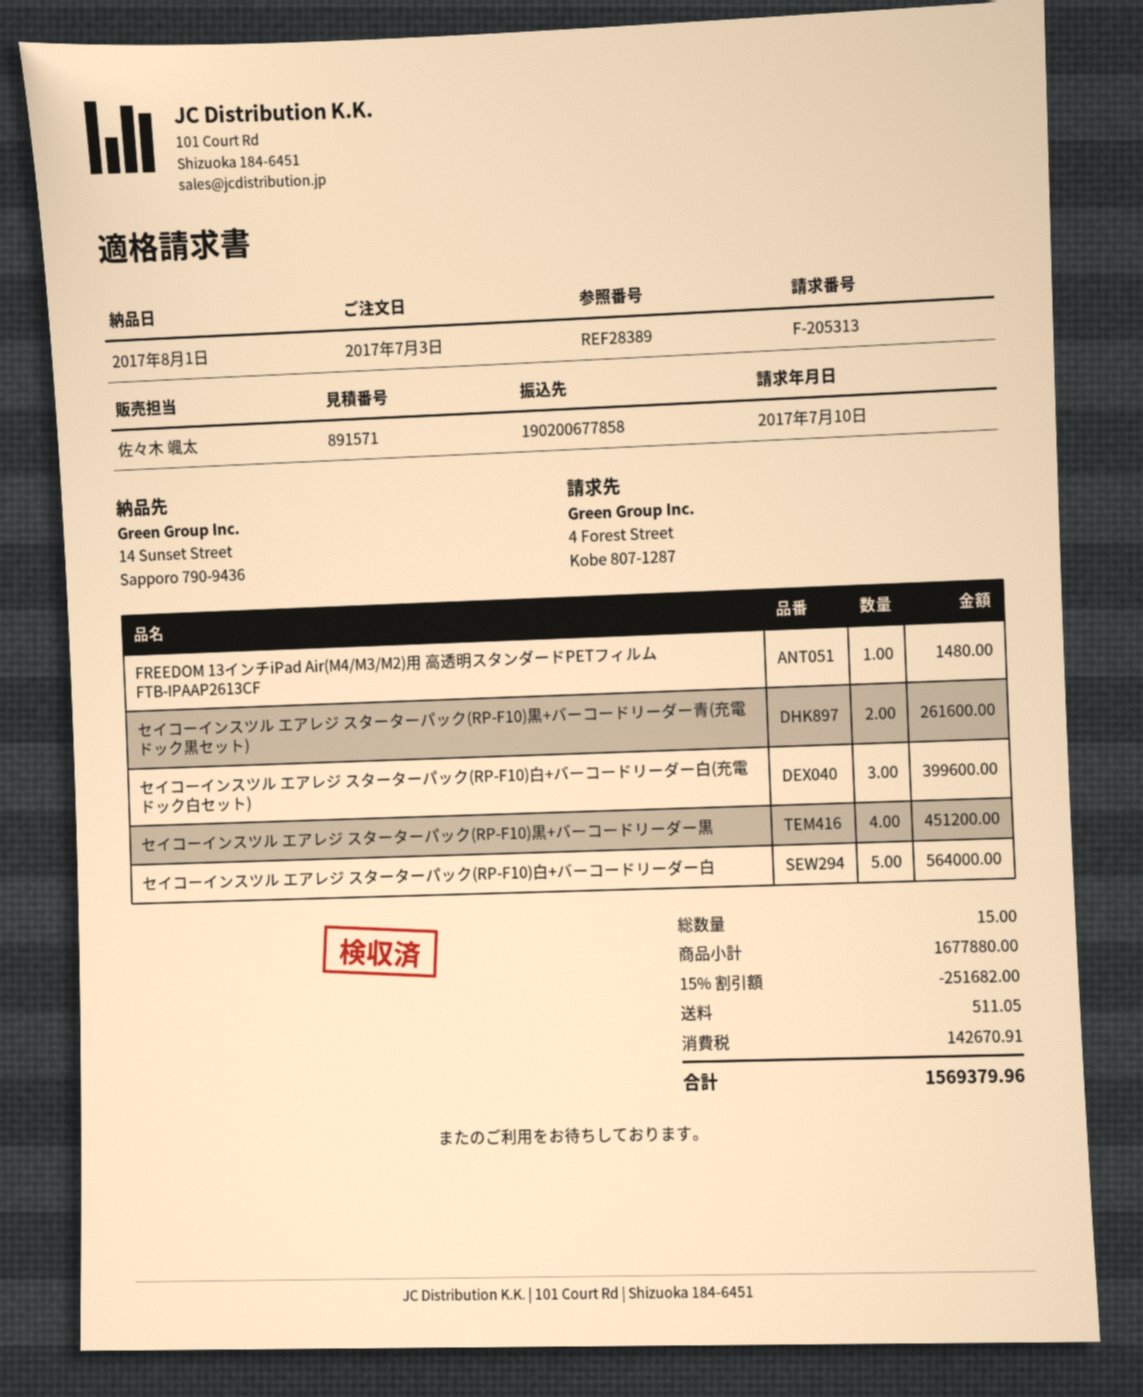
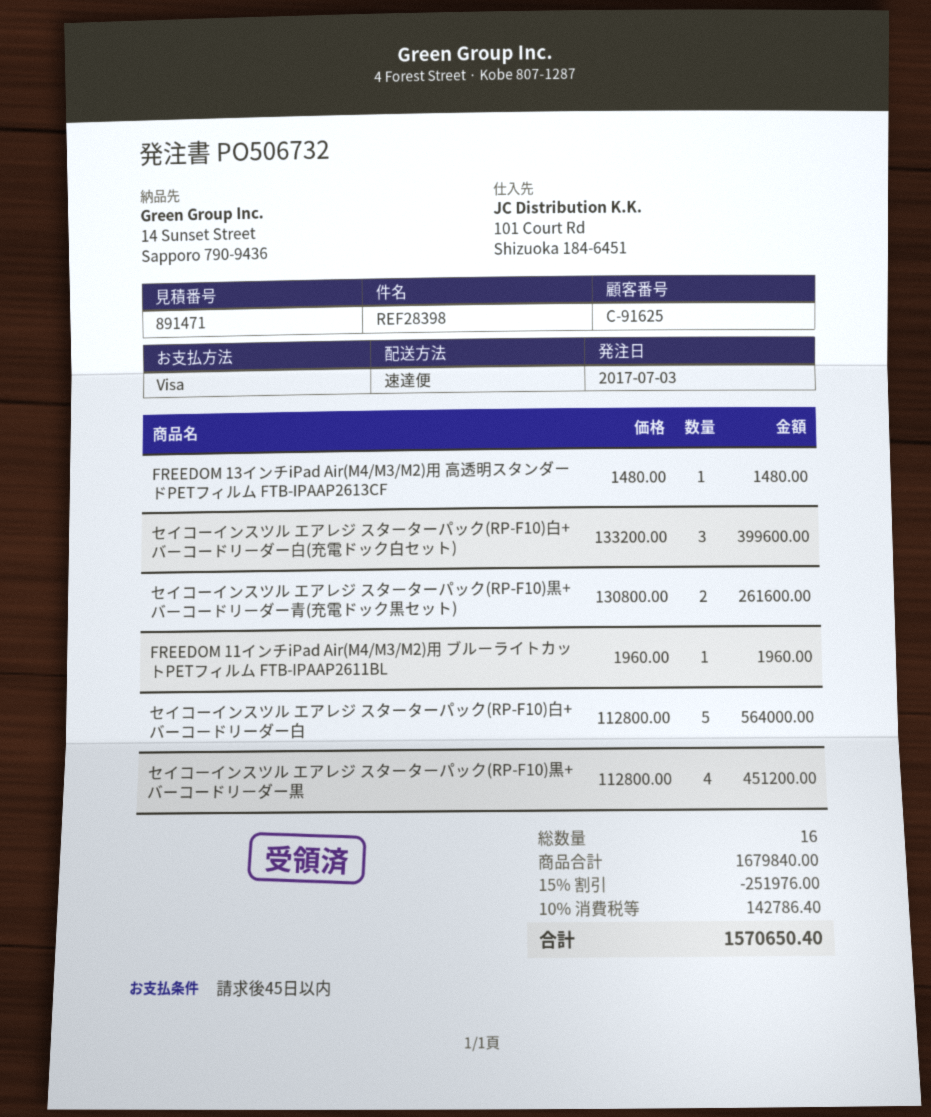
quote number: 891571 -> 891471
reference: REF28389 -> REF28398
FREEDOM 11インチiPad Air(M4/M3/M2)用 ブルーライトカットPETフィルム FTB-IPAAP2611BL: none -> 1 for 1960.00
total quantity: 15 -> 16
subtotal: 1677880.00 -> 1679840.00
discount: 15% = 251682.00 -> 15% = 251976.00
shipping: 511.05 -> none
tax: 142670.91 -> 142786.40
total: 1569379.96 -> 1570650.40

